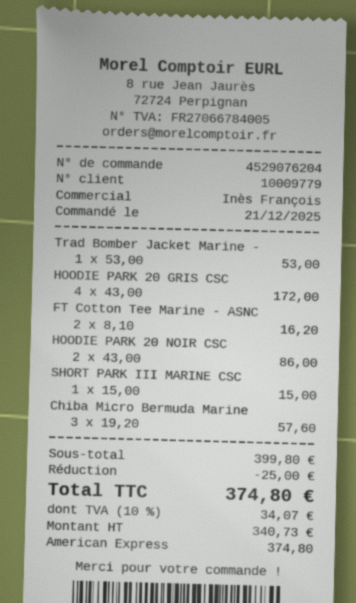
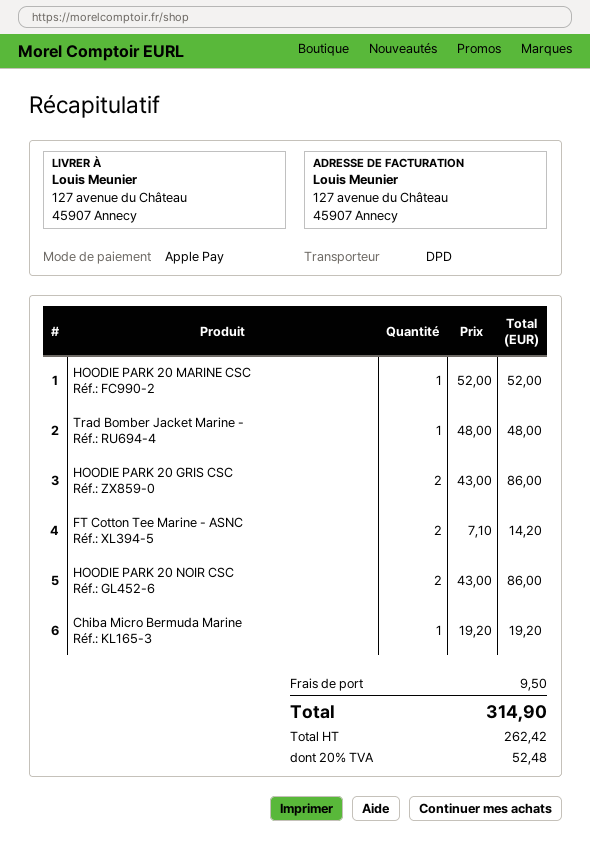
payment method: American Express -> Apple Pay
Trad Bomber Jacket Marine -: 1 x 53.00 = 53.00 -> 1 x 48.00 = 48.00
HOODIE PARK 20 GRIS CSC: 4 x 43.00 = 172.00 -> 2 x 43.00 = 86.00
FT Cotton Tee Marine - ASNC: 2 x 8.10 = 16.20 -> 2 x 7.10 = 14.20
SHORT PARK III MARINE CSC: 1 x 15.00 = 15.00 -> none
Chiba Micro Bermuda Marine: 3 x 19.20 = 57.60 -> 1 x 19.20 = 19.20
HOODIE PARK 20 MARINE CSC: none -> 1 x 52.00 = 52.00
discount: 25.00 -> none
shipping: none -> 9.50
net: 340.73 -> 262.42
tax: 10% = 34.07 -> 20% = 52.48
total: 374.80 -> 314.90

